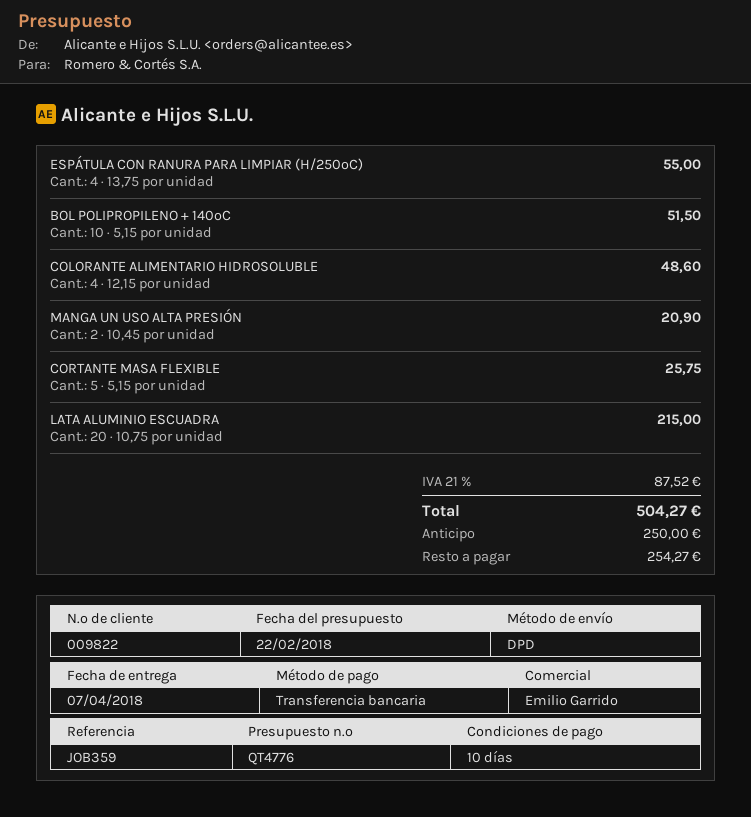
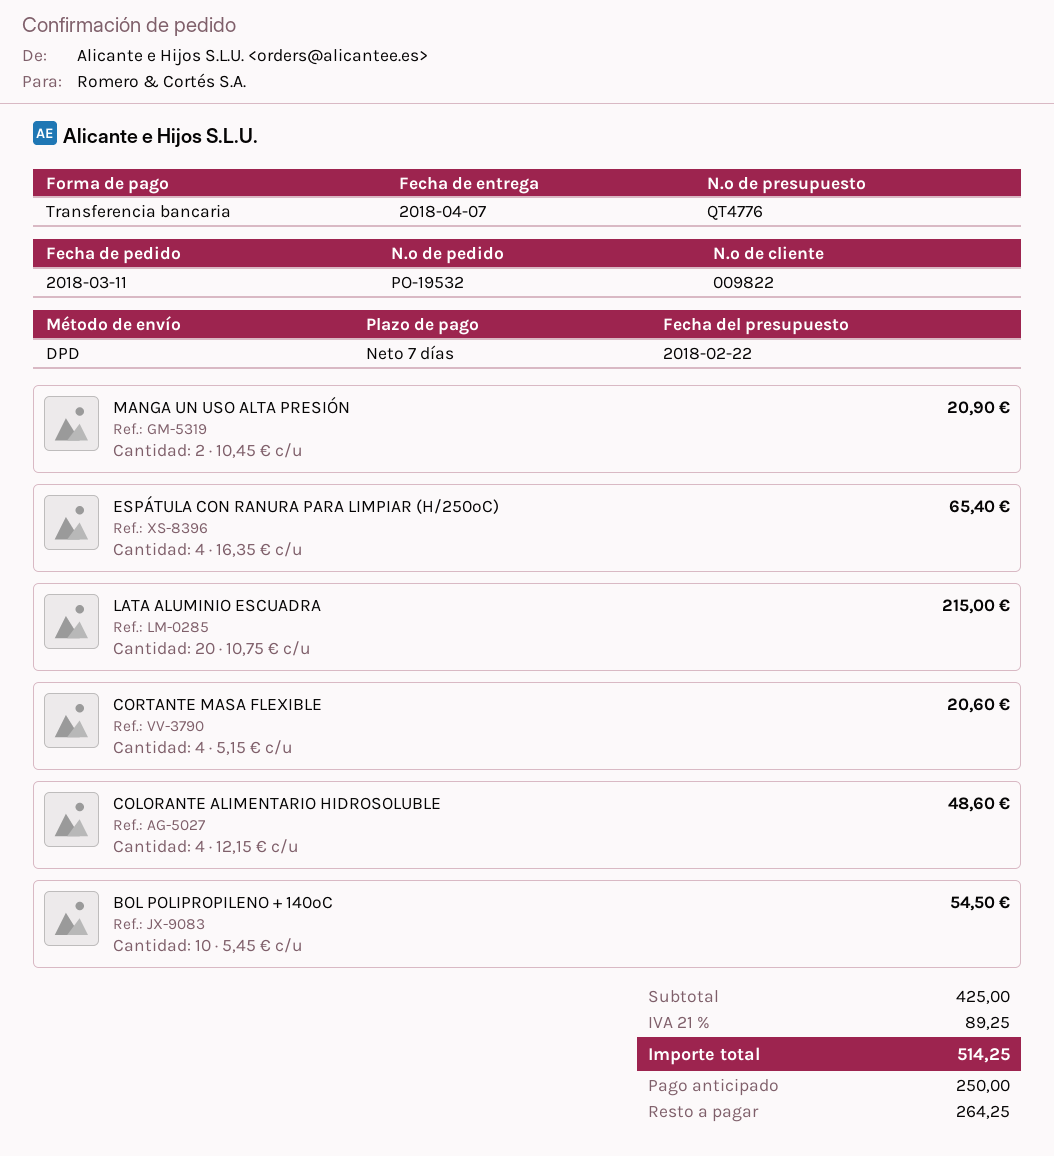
payment terms: 10 days -> 7 days
ESPÁTULA CON RANURA PARA LIMPIAR (H/250ºC): 4 x 13.75 = 55.00 -> 4 x 16.35 = 65.40
BOL POLIPROPILENO + 140ºC: 10 x 5.15 = 51.50 -> 10 x 5.45 = 54.50
CORTANTE MASA FLEXIBLE: 5 x 5.15 = 25.75 -> 4 x 5.15 = 20.60
tax: 21% = 87.52 -> 21% = 89.25
total: 504.27 -> 514.25
balance: 254.27 -> 264.25

